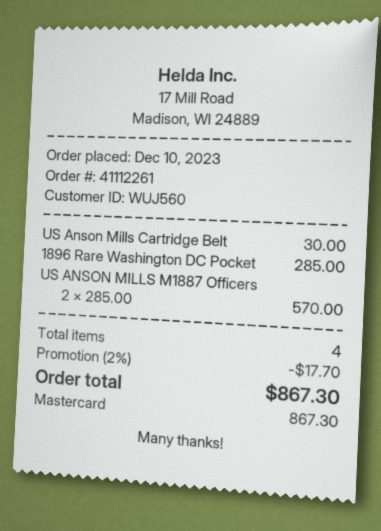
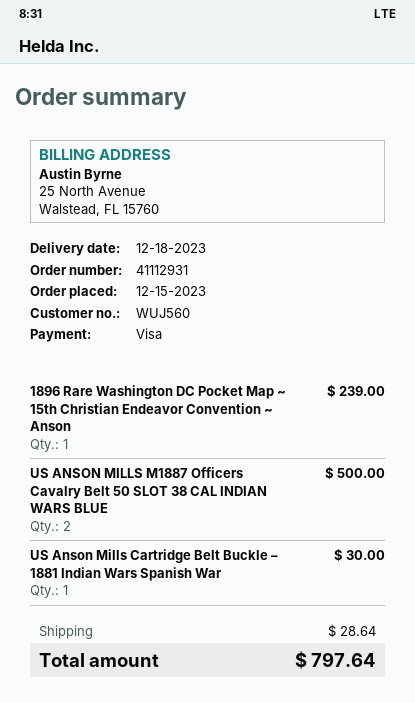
order number: 41112261 -> 41112931
order date: 2023-12-10 -> 2023-12-15
payment method: Mastercard -> Visa
1896 Rare Washington DC Pocket: 1 for 285.00 -> 1 for 239.00
US ANSON MILLS M1887 Officers: 2 for 570.00 -> 2 for 500.00
discount: 2% = 17.70 -> none
shipping: none -> 28.64
total: 867.30 -> 797.64

